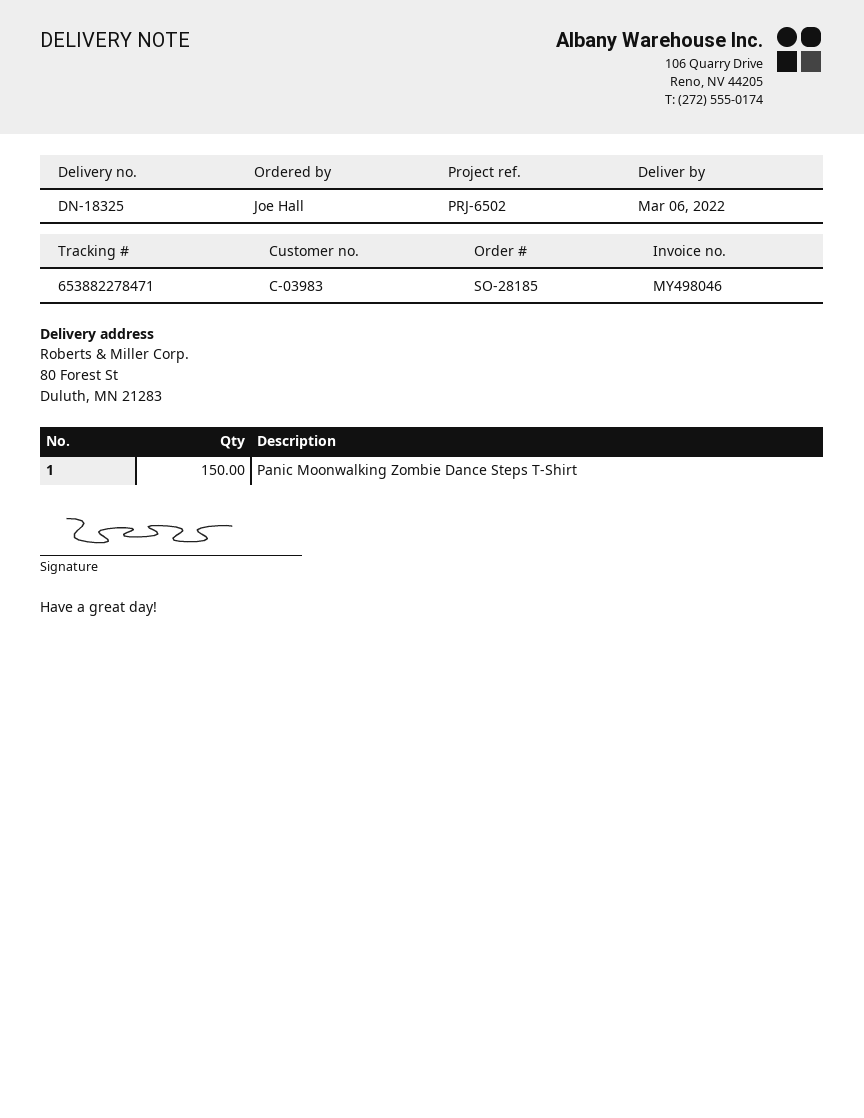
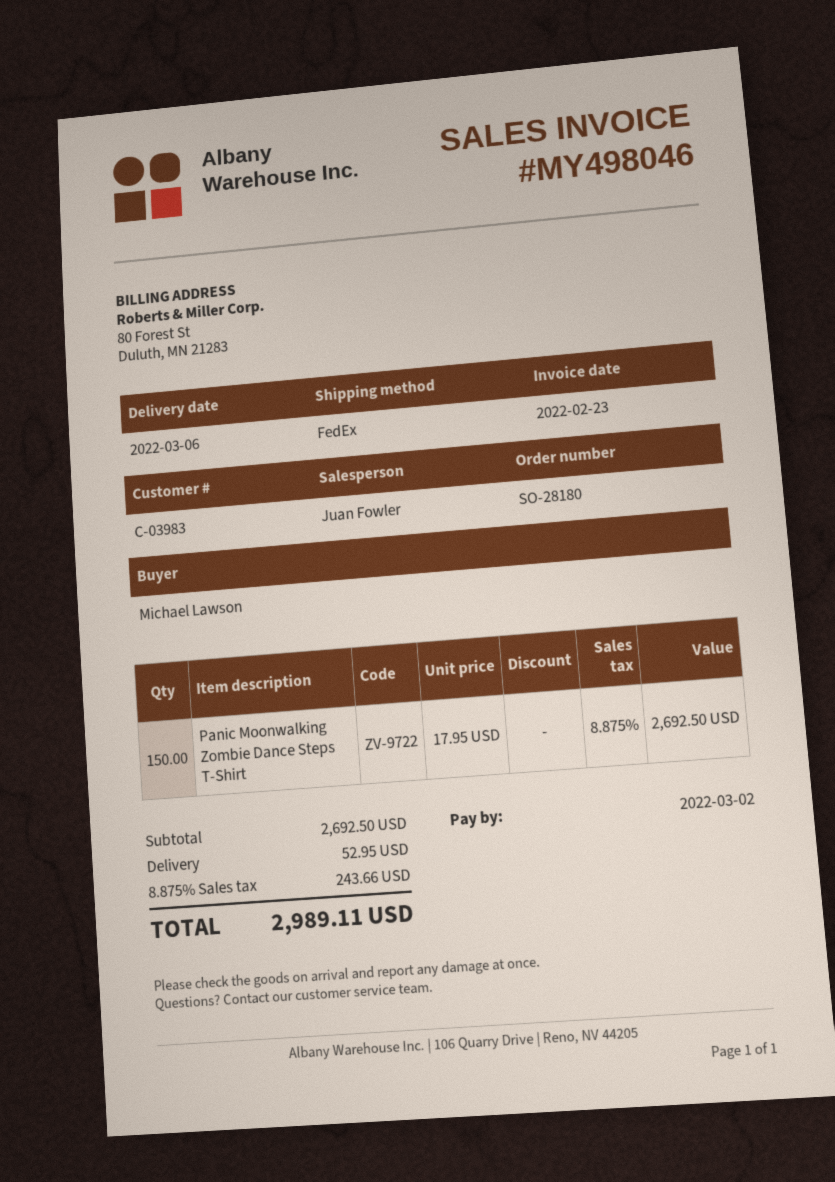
order number: SO-28185 -> SO-28180
ordered by: Joe Hall -> Michael Lawson

